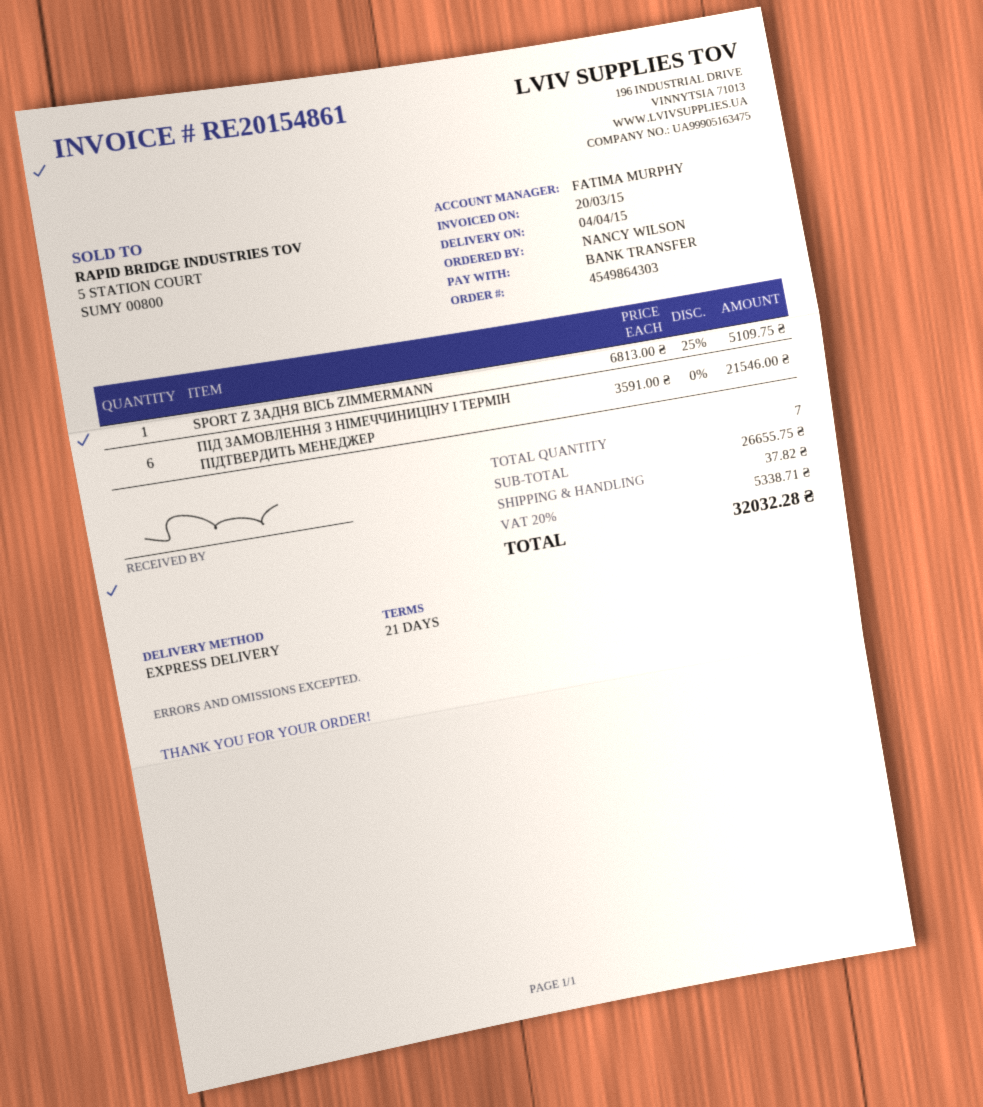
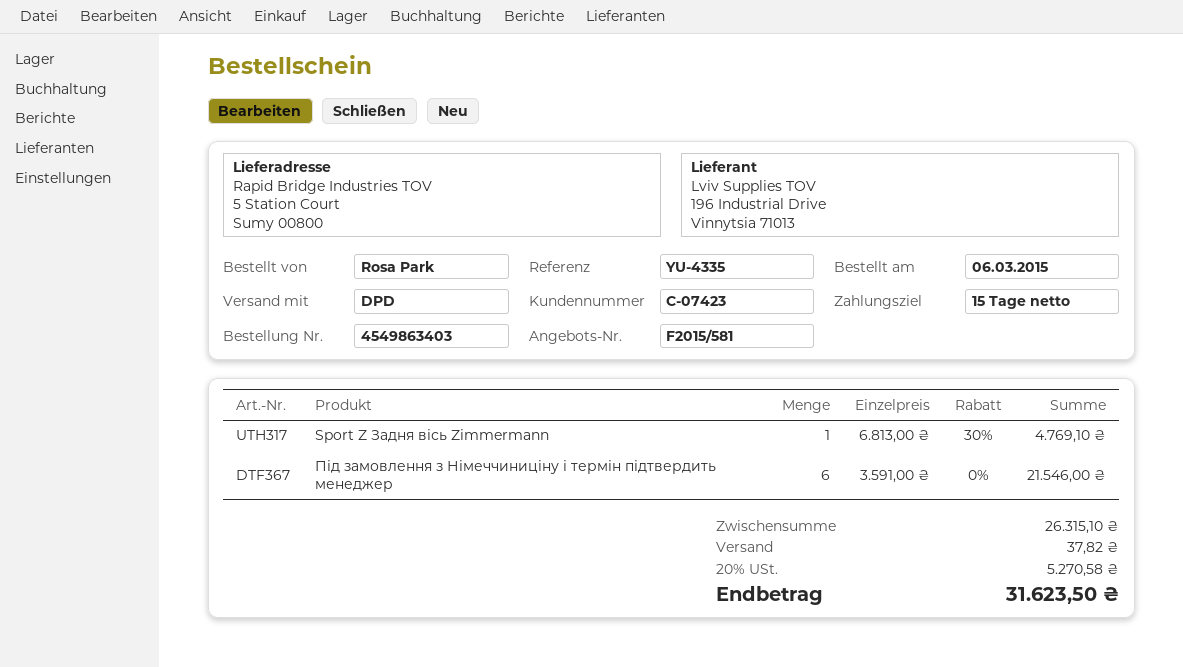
order number: 4549864303 -> 4549863403
payment terms: 21 days -> 15 days
ordered by: NANCY WILSON -> Rosa Park
shipping method: express -> DPD
SPORT Z ЗАДНЯ ВІСЬ ZIMMERMANN: 1 x 6813.00 - 25% = 5109.75 -> 1 x 6813.00 - 30% = 4769.10
subtotal: 26655.75 -> 26315.10
tax: 20% = 5338.71 -> 20% = 5270.58
total: 32032.28 -> 31623.50

